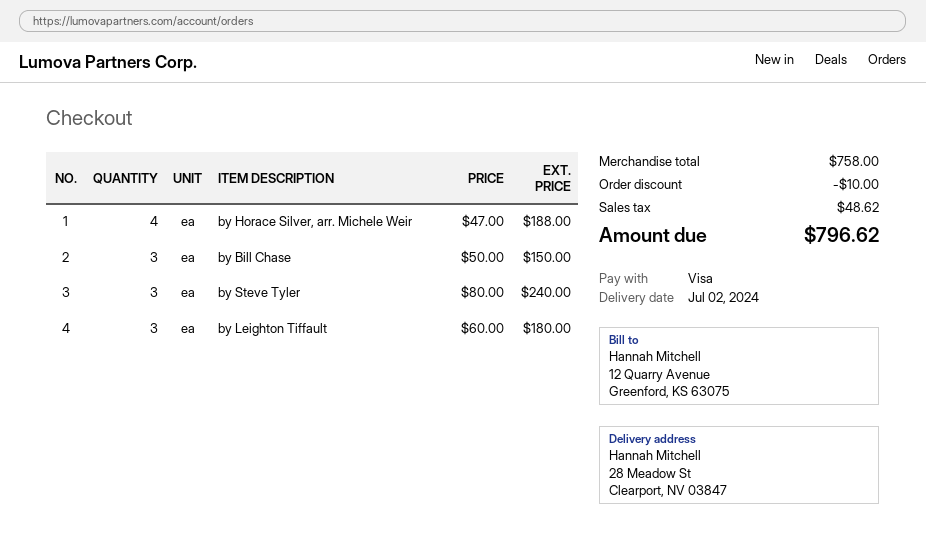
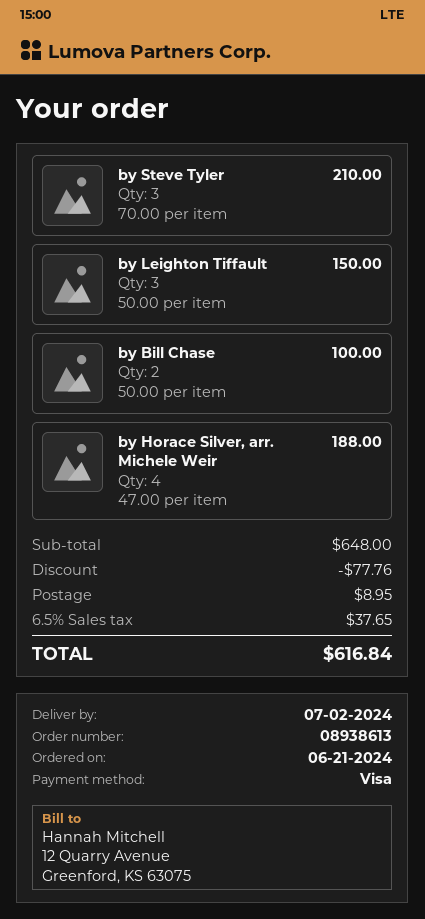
by Bill Chase: 3 x 50.00 = 150.00 -> 2 x 50.00 = 100.00
by Steve Tyler: 3 x 80.00 = 240.00 -> 3 x 70.00 = 210.00
by Leighton Tiffault: 3 x 60.00 = 180.00 -> 3 x 50.00 = 150.00
subtotal: 758.00 -> 648.00
discount: 10.00 -> 77.76
shipping: none -> 8.95
tax: 48.62 -> 37.65
total: 796.62 -> 616.84

